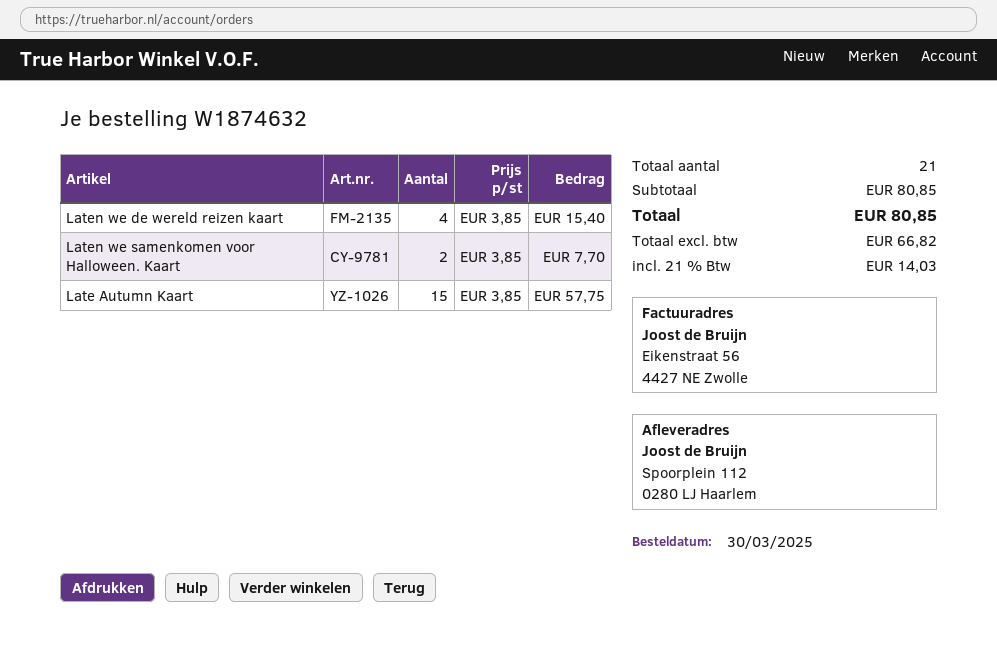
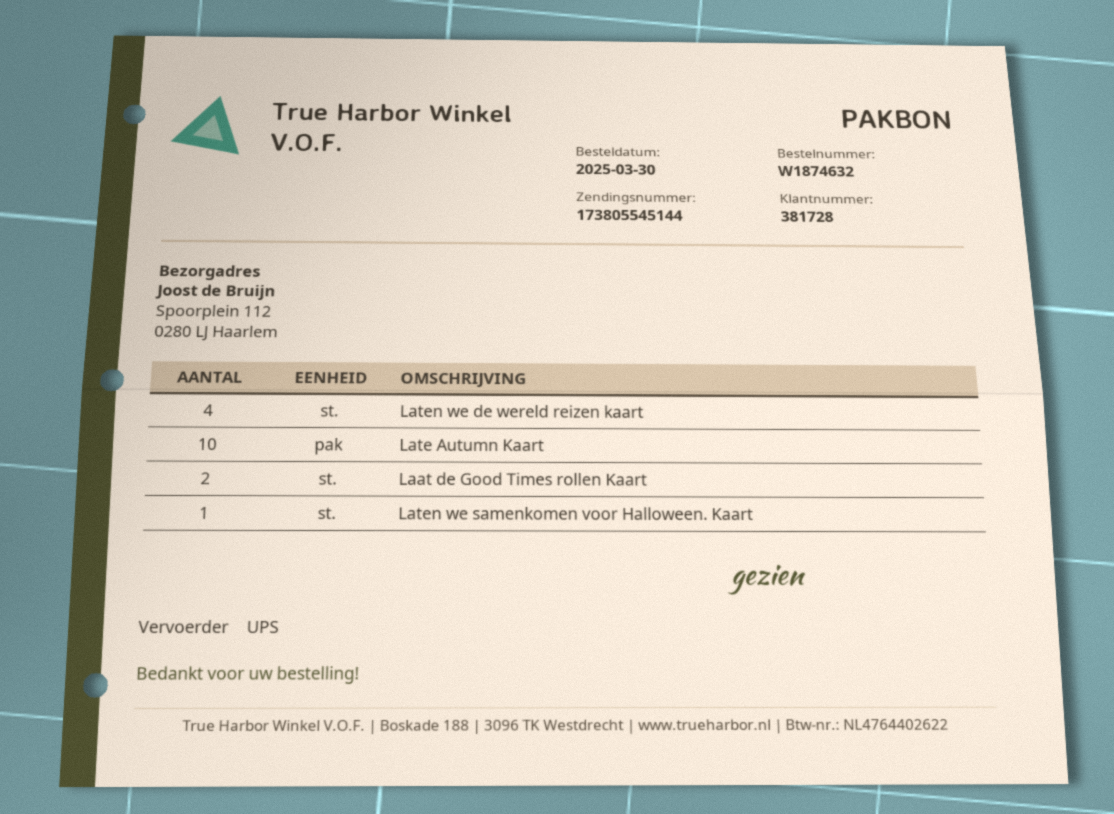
Laten we samenkomen voor Halloween. Kaart: 2 -> 1
Late Autumn Kaart: 15 -> 10
Laat de Good Times rollen Kaart: none -> 2

